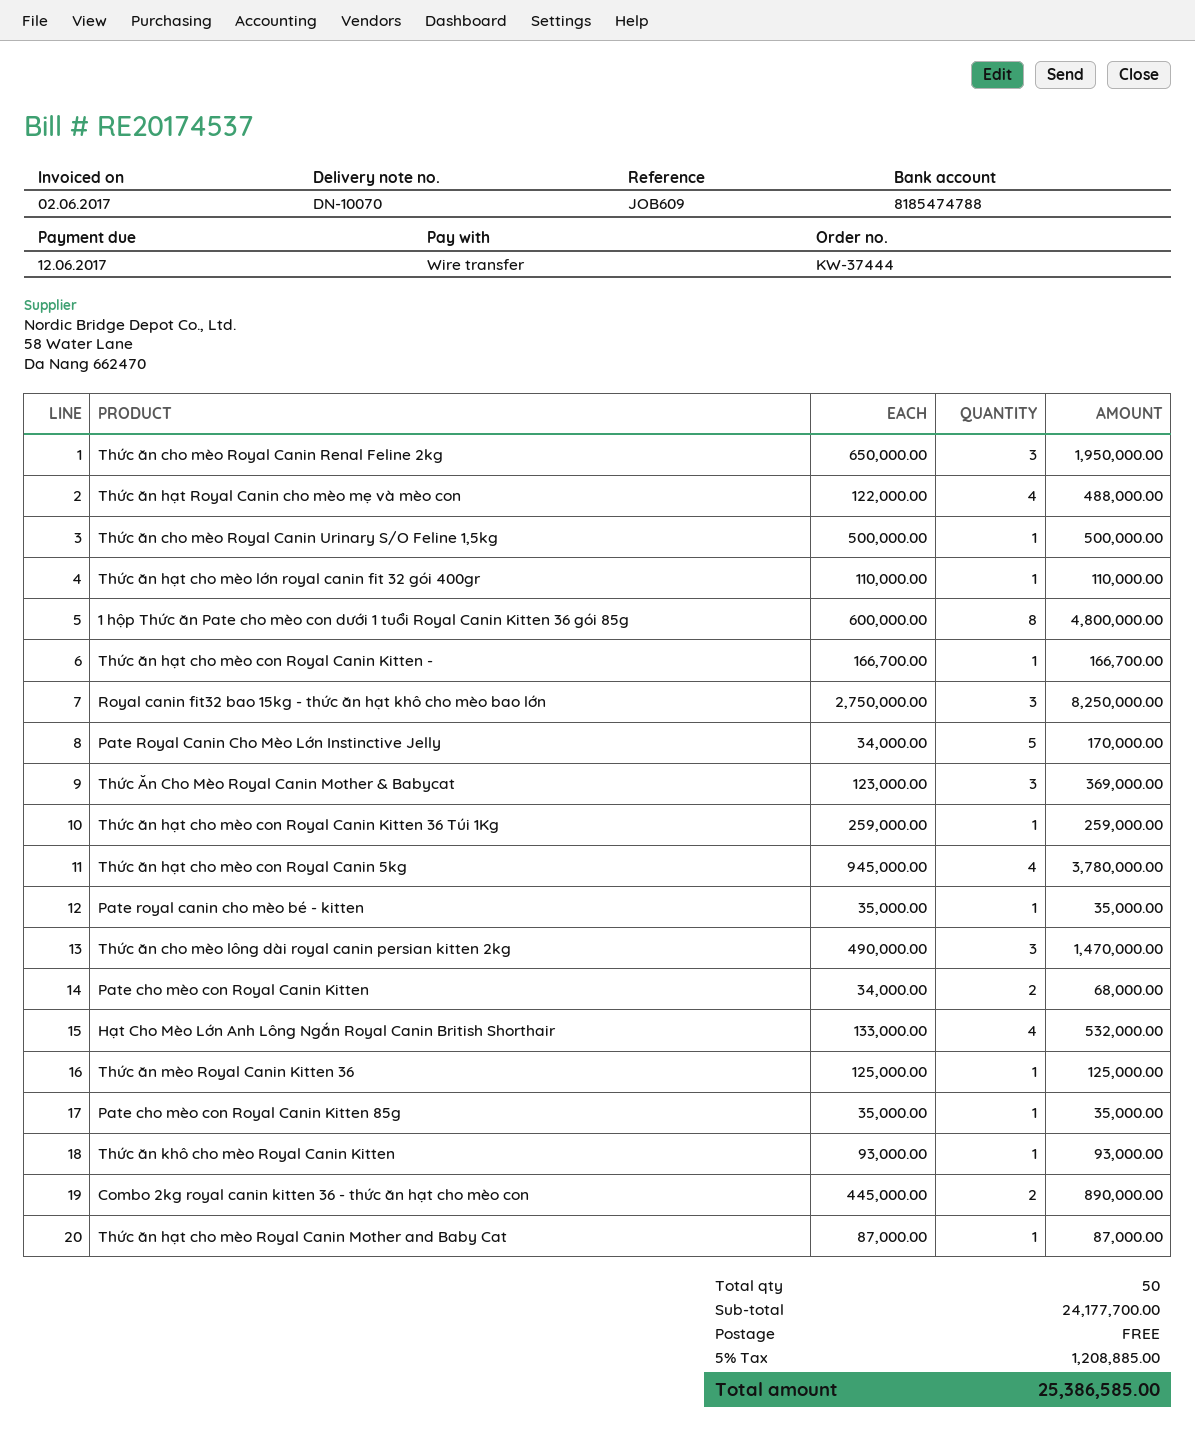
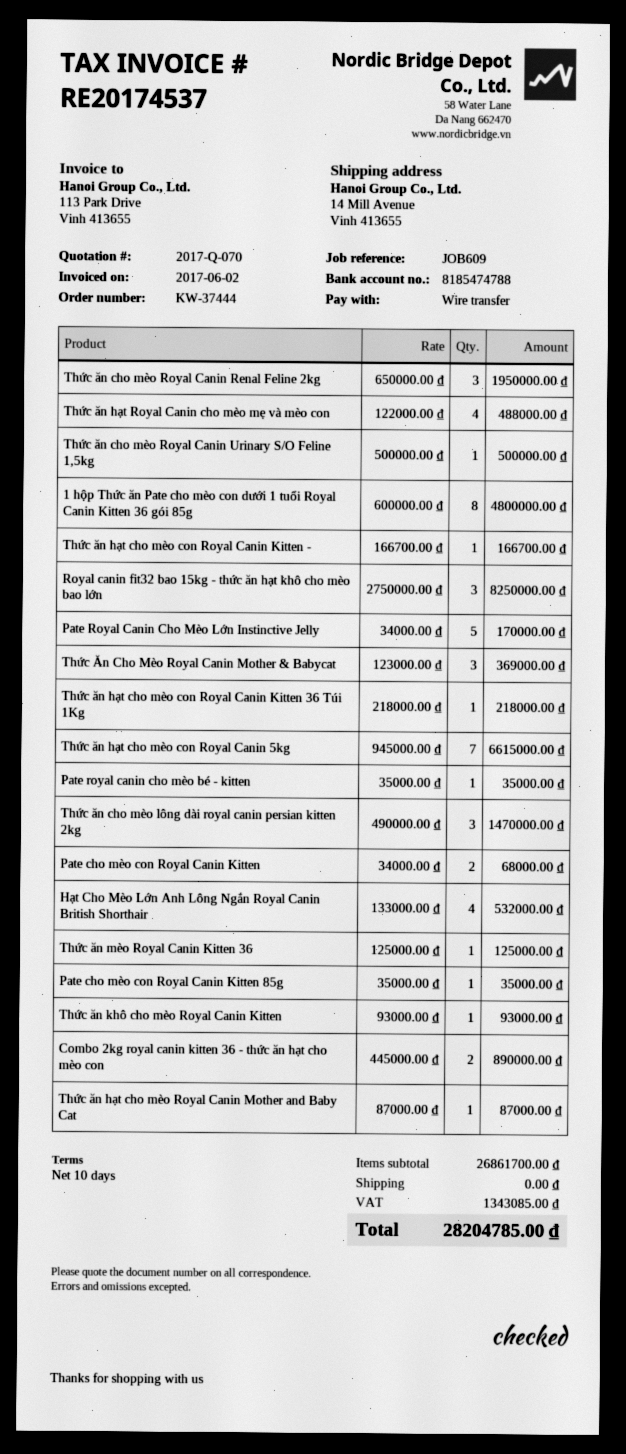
Thức ăn hạt cho mèo lớn royal canin fit 32 gói 400gr: 1 x 110000.00 = 110000.00 -> none
Thức ăn hạt cho mèo con Royal Canin Kitten 36 Túi 1Kg: 1 x 259000.00 = 259000.00 -> 1 x 218000.00 = 218000.00
Thức ăn hạt cho mèo con Royal Canin 5kg: 4 x 945000.00 = 3780000.00 -> 7 x 945000.00 = 6615000.00
subtotal: 24177700.00 -> 26861700.00
tax: 1208885.00 -> 1343085.00
total: 25386585.00 -> 28204785.00

